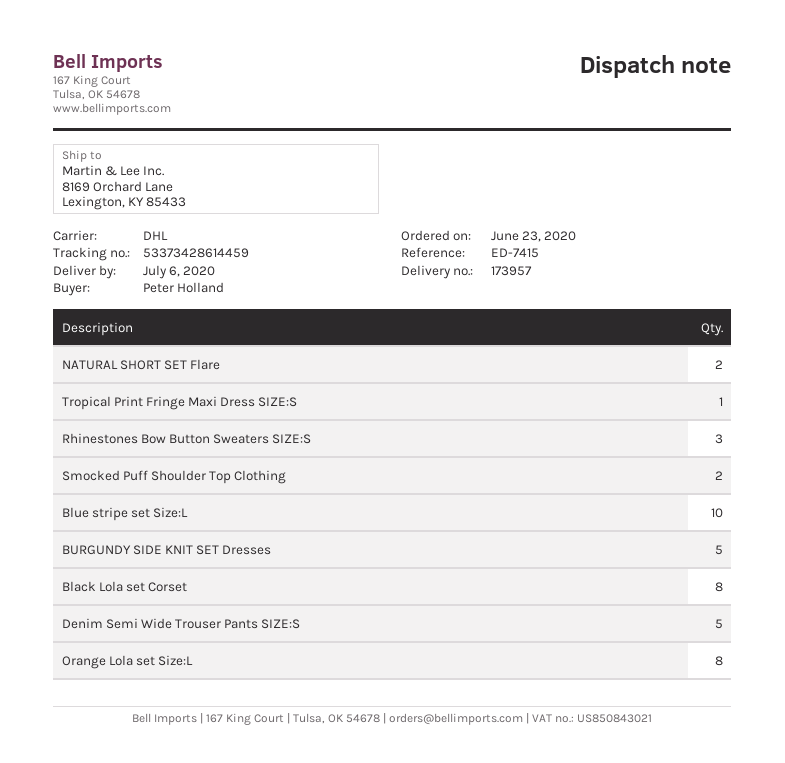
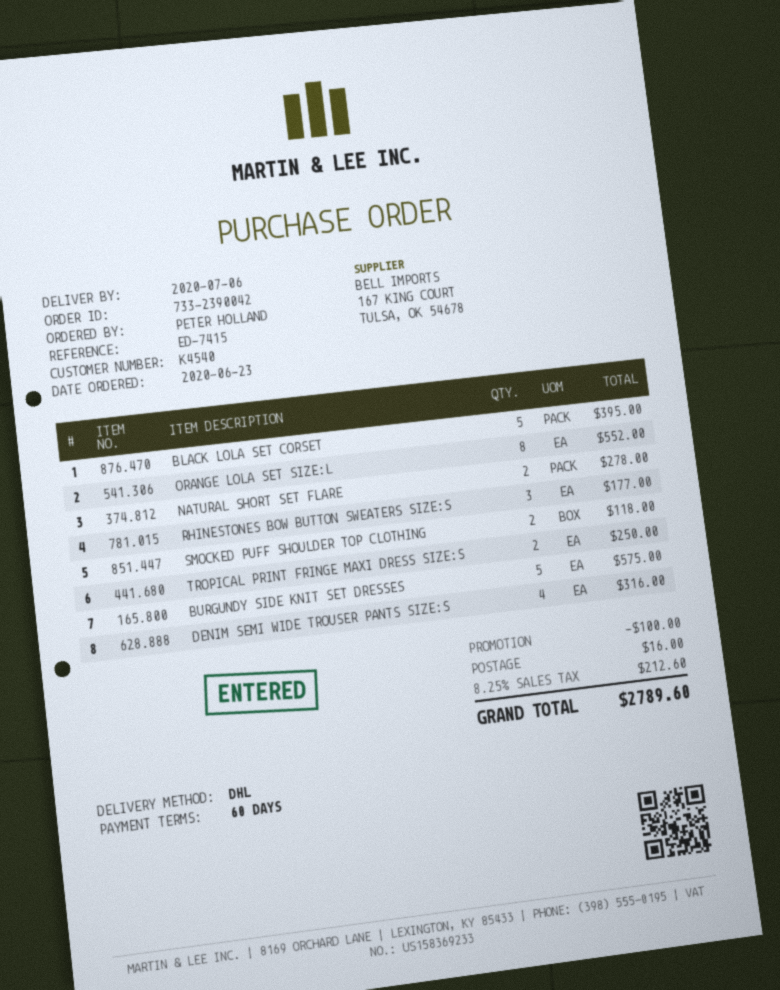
Tropical Print Fringe Maxi Dress SIZE:S: 1 -> 2
Blue stripe set Size:L: 10 -> none
Black Lola set Corset: 8 -> 5
Denim Semi Wide Trouser Pants SIZE:S: 5 -> 4

